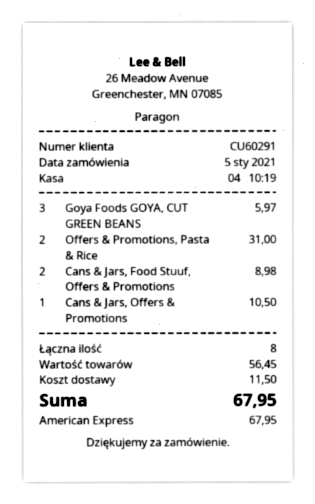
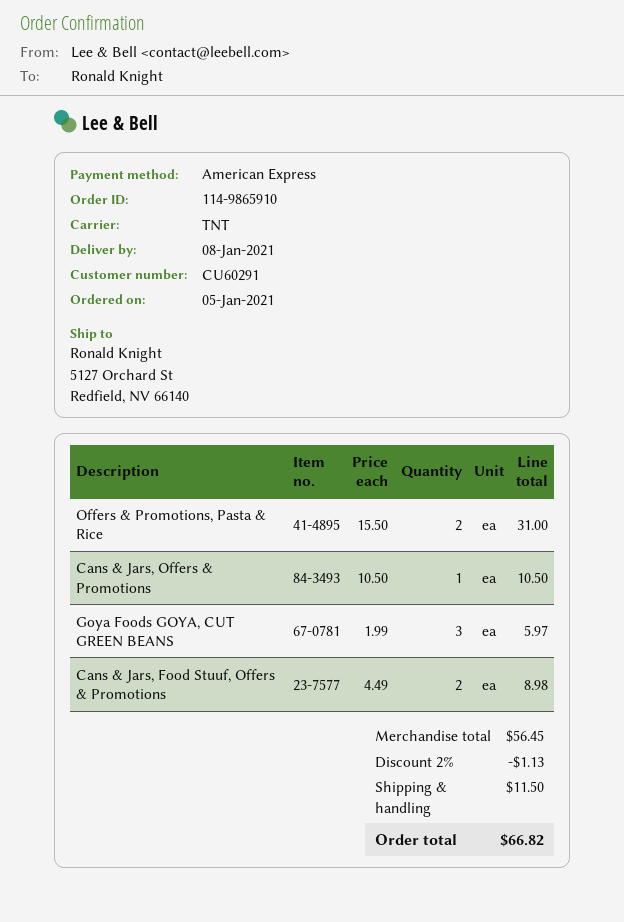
discount: none -> 2% = 1.13
total: 67.95 -> 66.82

